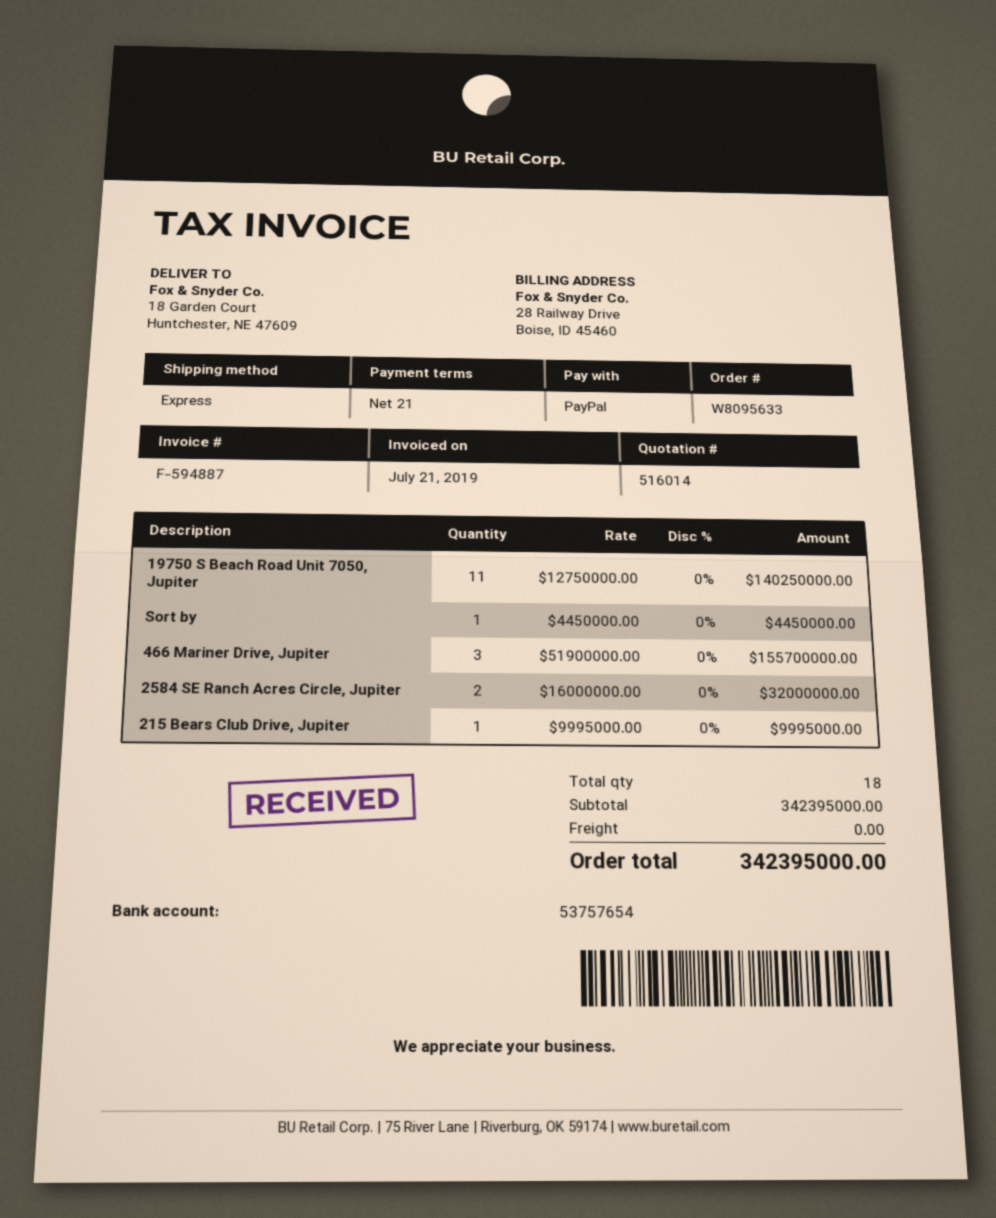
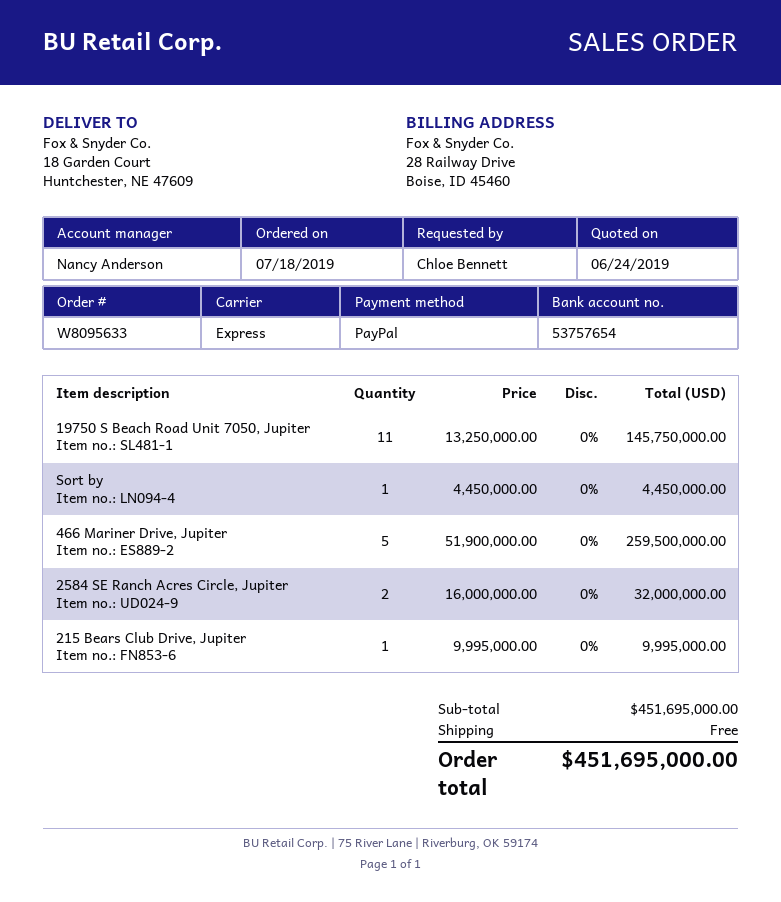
19750 S Beach Road Unit 7050, Jupiter: 11 x 12750000.00 = 140250000.00 -> 11 x 13250000.00 = 145750000.00
466 Mariner Drive, Jupiter: 3 x 51900000.00 = 155700000.00 -> 5 x 51900000.00 = 259500000.00
subtotal: 342395000.00 -> 451695000.00
total: 342395000.00 -> 451695000.00

